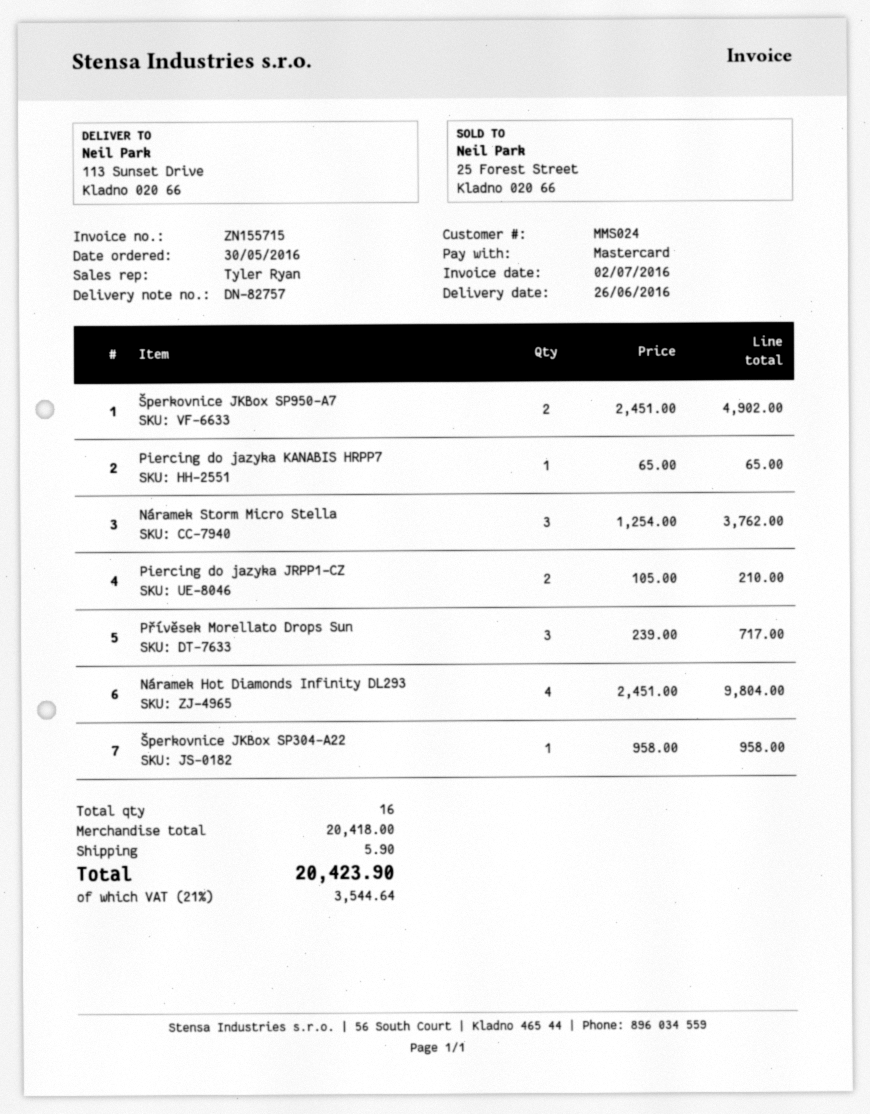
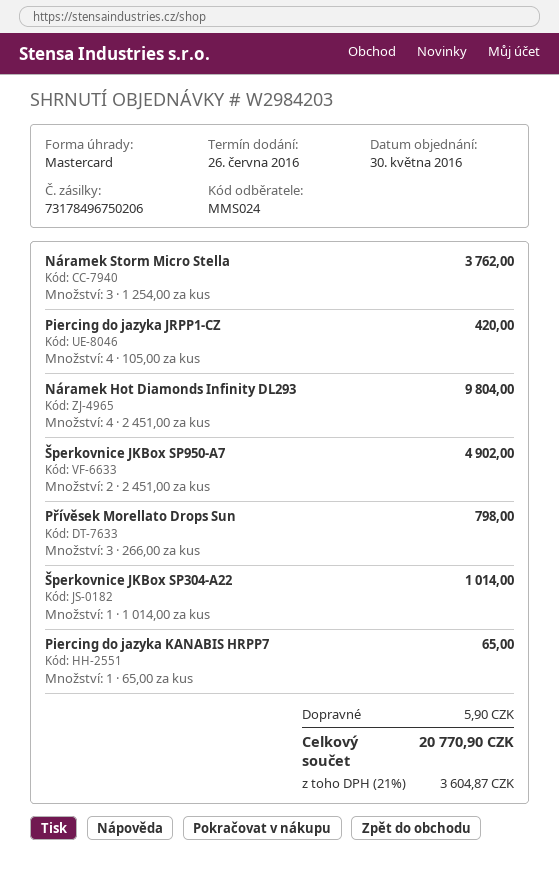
Piercing do jazyka JRPP1-CZ: 2 x 105.00 = 210.00 -> 4 x 105.00 = 420.00
Přívěsek Morellato Drops Sun: 3 x 239.00 = 717.00 -> 3 x 266.00 = 798.00
Šperkovnice JKBox SP304-A22: 1 x 958.00 = 958.00 -> 1 x 1014.00 = 1014.00
tax: 21% = 3544.64 -> 21% = 3604.87
total: 20423.90 -> 20770.90

